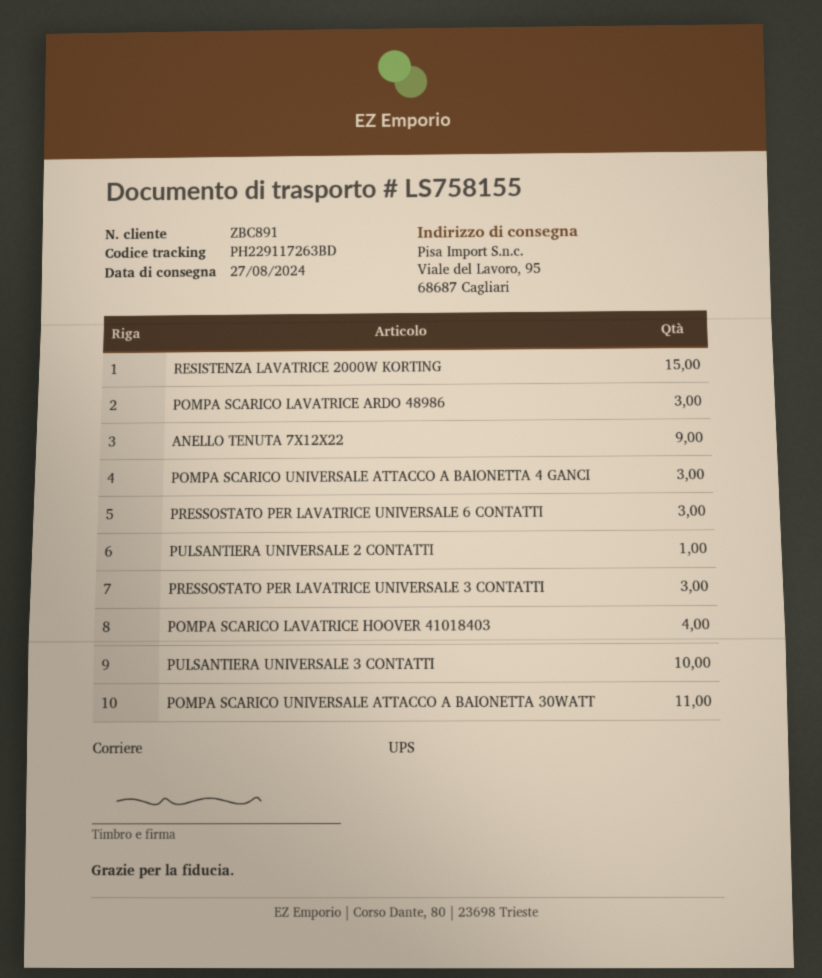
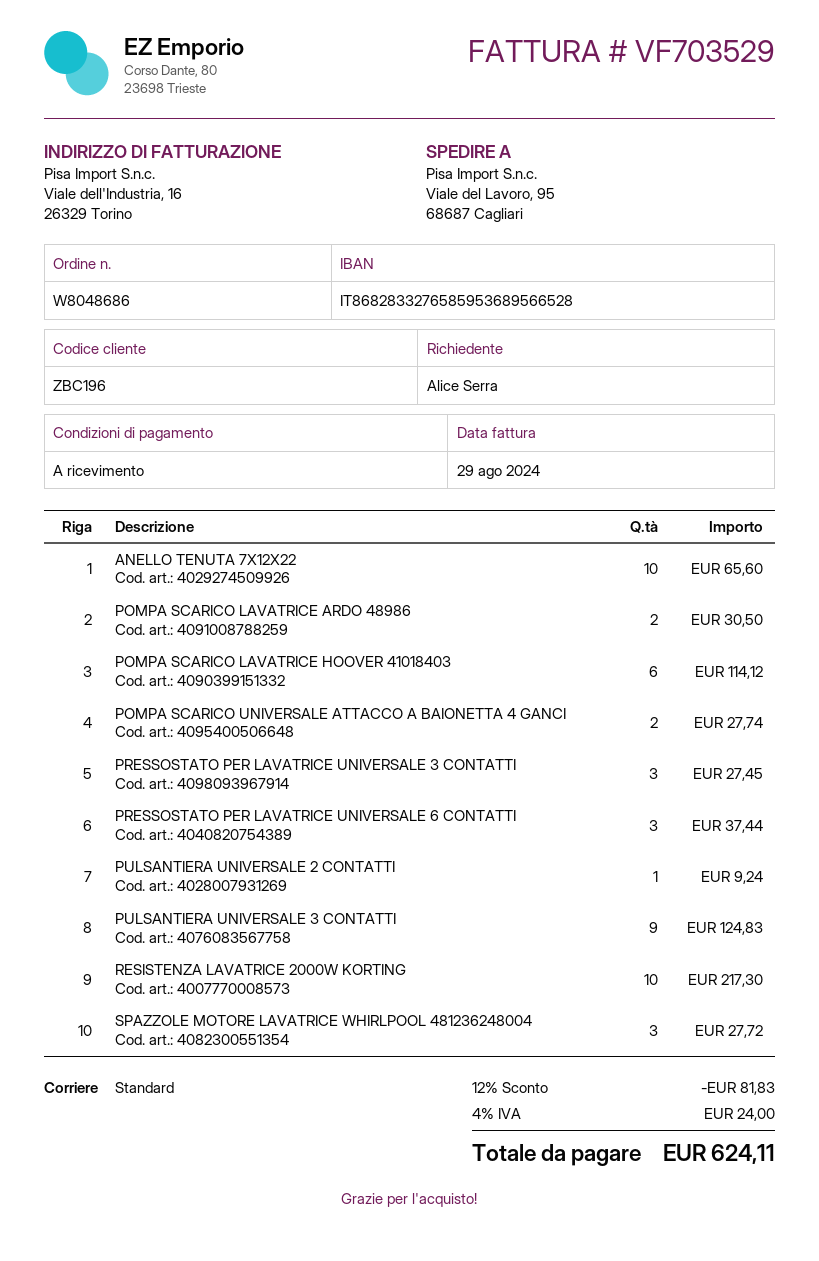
customer number: ZBC891 -> ZBC196
shipping method: UPS -> standard
RESISTENZA LAVATRICE 2000W KORTING: 15 -> 10
POMPA SCARICO LAVATRICE ARDO 48986: 3 -> 2
ANELLO TENUTA 7X12X22: 9 -> 10
POMPA SCARICO UNIVERSALE ATTACCO A BAIONETTA 4 GANCI: 3 -> 2
POMPA SCARICO LAVATRICE HOOVER 41018403: 4 -> 6
PULSANTIERA UNIVERSALE 3 CONTATTI: 10 -> 9
POMPA SCARICO UNIVERSALE ATTACCO A BAIONETTA 30WATT: 11 -> none
SPAZZOLE MOTORE LAVATRICE WHIRLPOOL 481236248004: none -> 3

